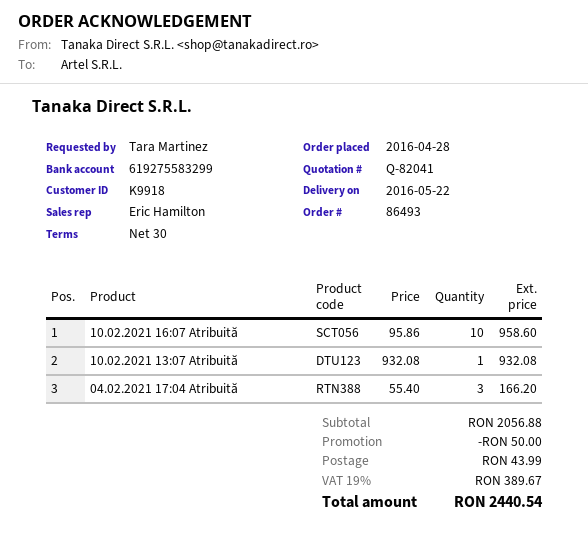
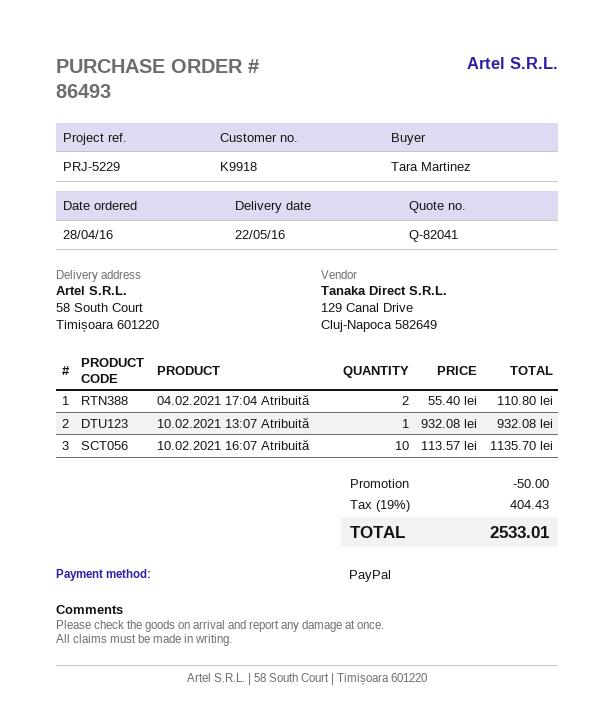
10.02.2021 16:07 Atribuită: 10 x 95.86 = 958.60 -> 10 x 113.57 = 1135.70
04.02.2021 17:04 Atribuită: 3 x 55.40 = 166.20 -> 2 x 55.40 = 110.80
shipping: 43.99 -> none
tax: 19% = 389.67 -> 19% = 404.43
total: 2440.54 -> 2533.01

